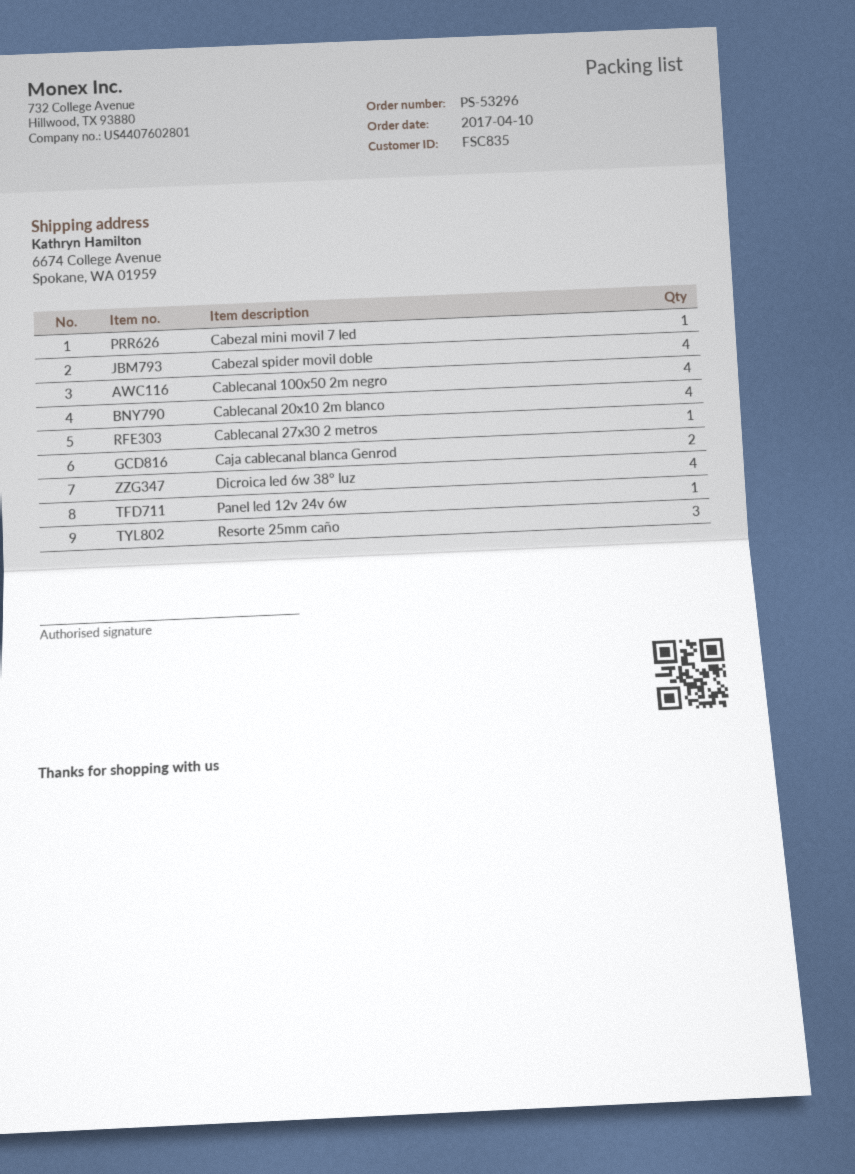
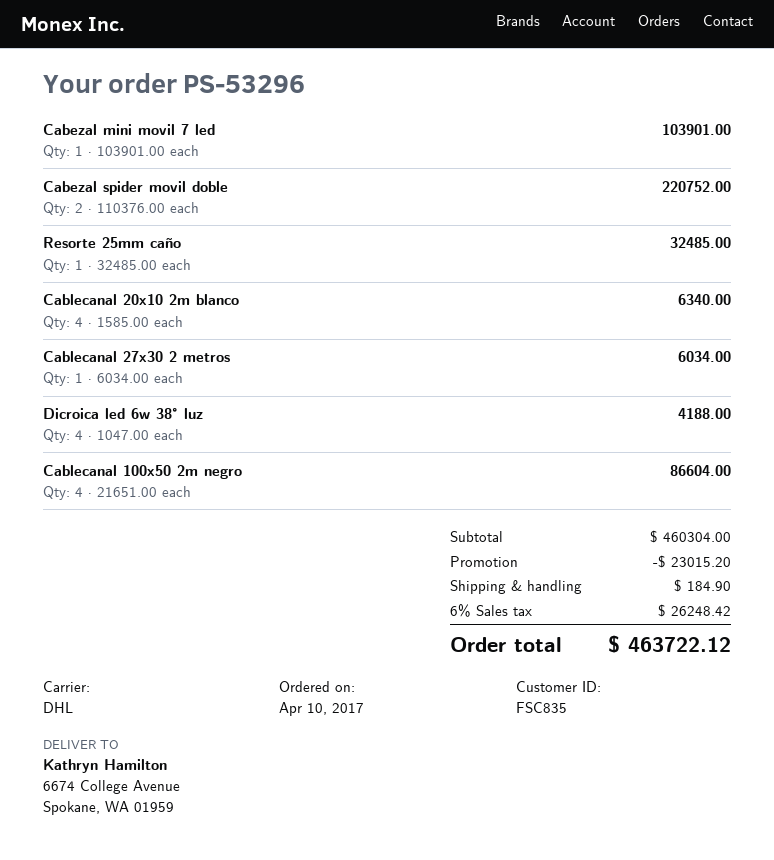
Cabezal spider movil doble: 4 -> 2
Caja cablecanal blanca Genrod: 2 -> none
Panel led 12v 24v 6w: 1 -> none
Resorte 25mm caño: 3 -> 1

